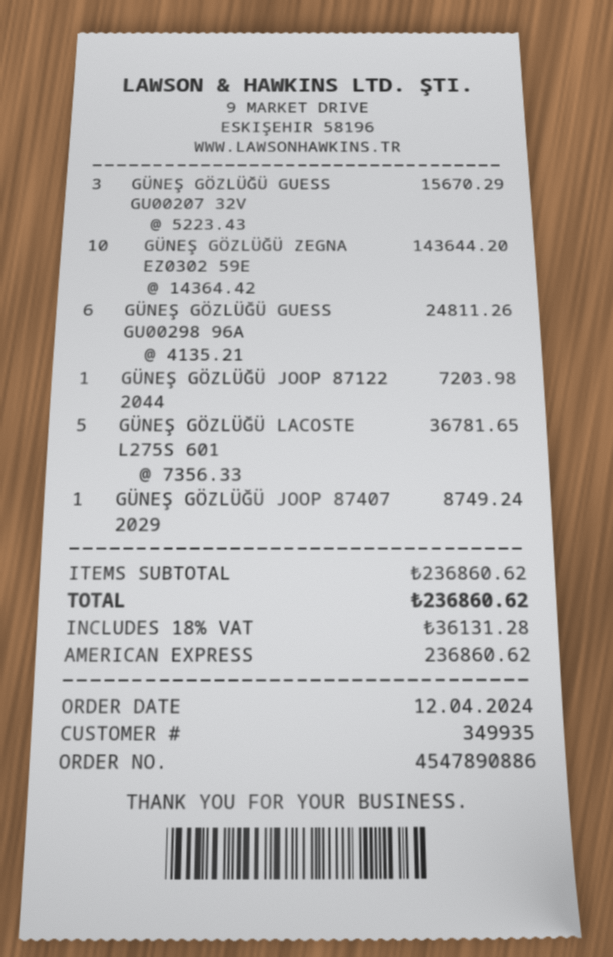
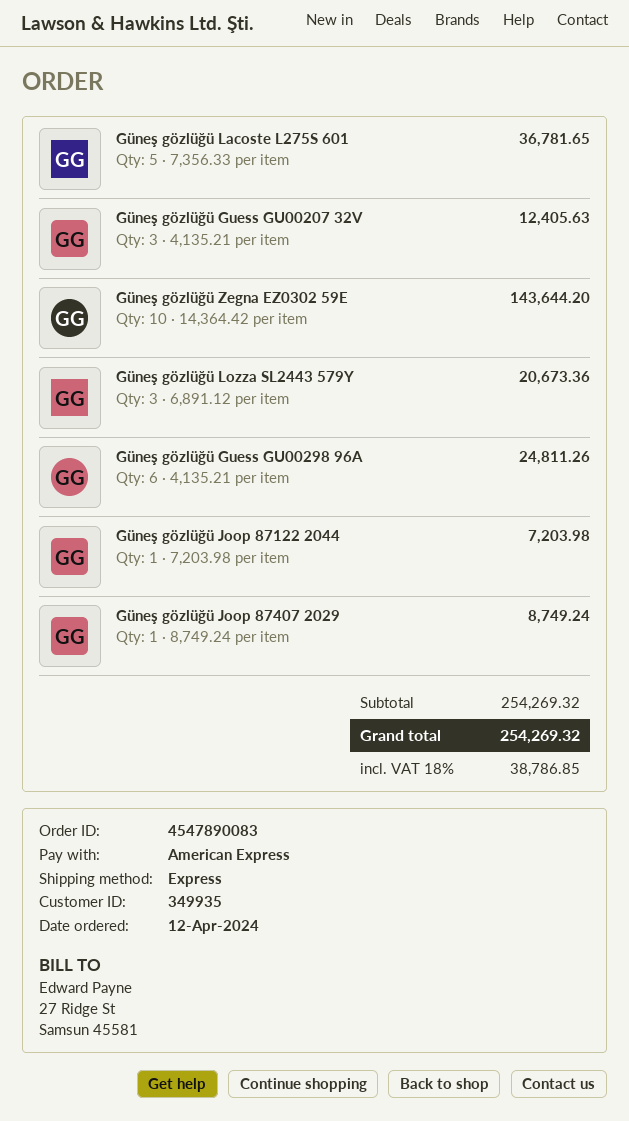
order number: 4547890886 -> 4547890083
GÜNEŞ GÖZLÜĞÜ GUESS GU00207 32V: 3 x 5223.43 = 15670.29 -> 3 x 4135.21 = 12405.63
Güneş gözlüğü Lozza SL2443 579Y: none -> 3 x 6891.12 = 20673.36
subtotal: 236860.62 -> 254269.32
tax: 18% = 36131.28 -> 18% = 38786.85
total: 236860.62 -> 254269.32

